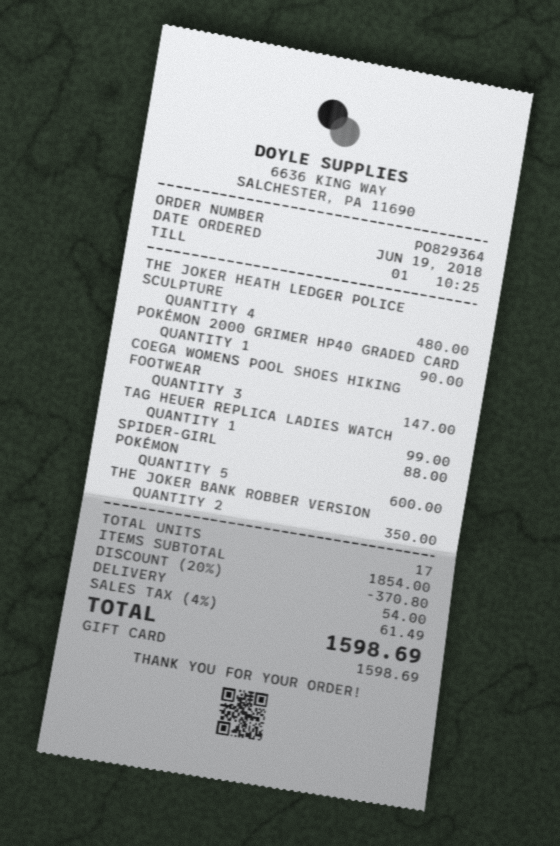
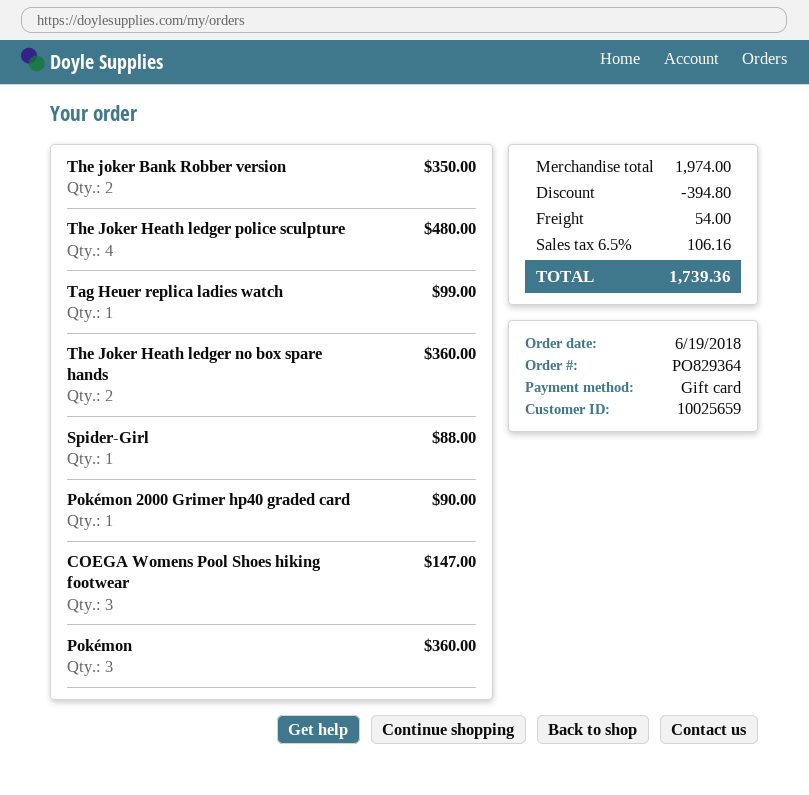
POKÉMON: 5 for 600.00 -> 3 for 360.00
The Joker Heath ledger no box spare hands: none -> 2 for 360.00
subtotal: 1854.00 -> 1974.00
discount: 370.80 -> 394.80
tax: 4% = 61.49 -> 6.5% = 106.16
total: 1598.69 -> 1739.36

